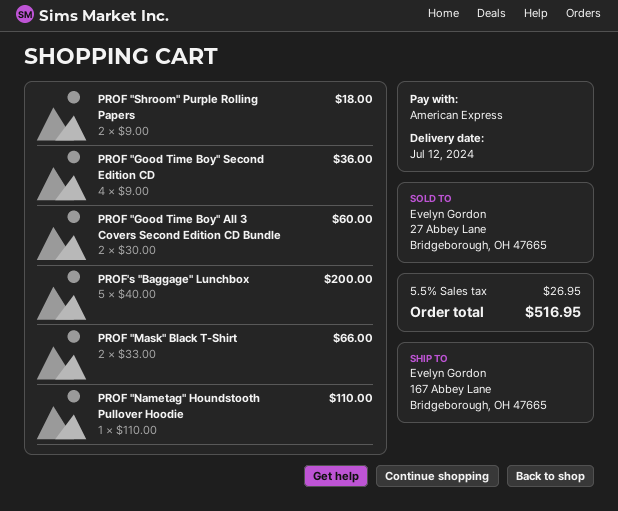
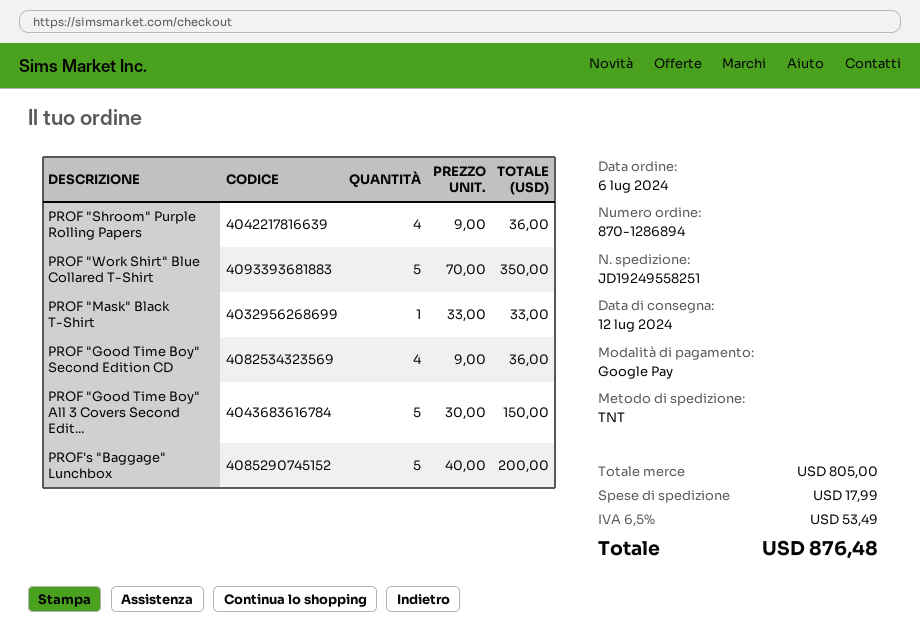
payment method: American Express -> Google Pay
PROF "Shroom" Purple Rolling Papers: 2 x 9.00 = 18.00 -> 4 x 9.00 = 36.00
PROF "Good Time Boy" All 3 Covers Second Edition CD Bundle: 2 x 30.00 = 60.00 -> 5 x 30.00 = 150.00
PROF "Mask" Black T-Shirt: 2 x 33.00 = 66.00 -> 1 x 33.00 = 33.00
PROF "Nametag" Houndstooth Pullover Hoodie: 1 x 110.00 = 110.00 -> none
PROF "Work Shirt" Blue Collared T-Shirt: none -> 5 x 70.00 = 350.00
shipping: none -> 17.99
tax: 5.5% = 26.95 -> 6.5% = 53.49
total: 516.95 -> 876.48

